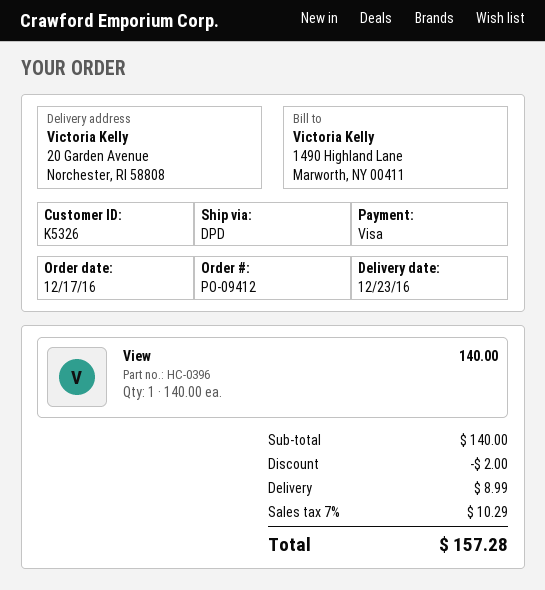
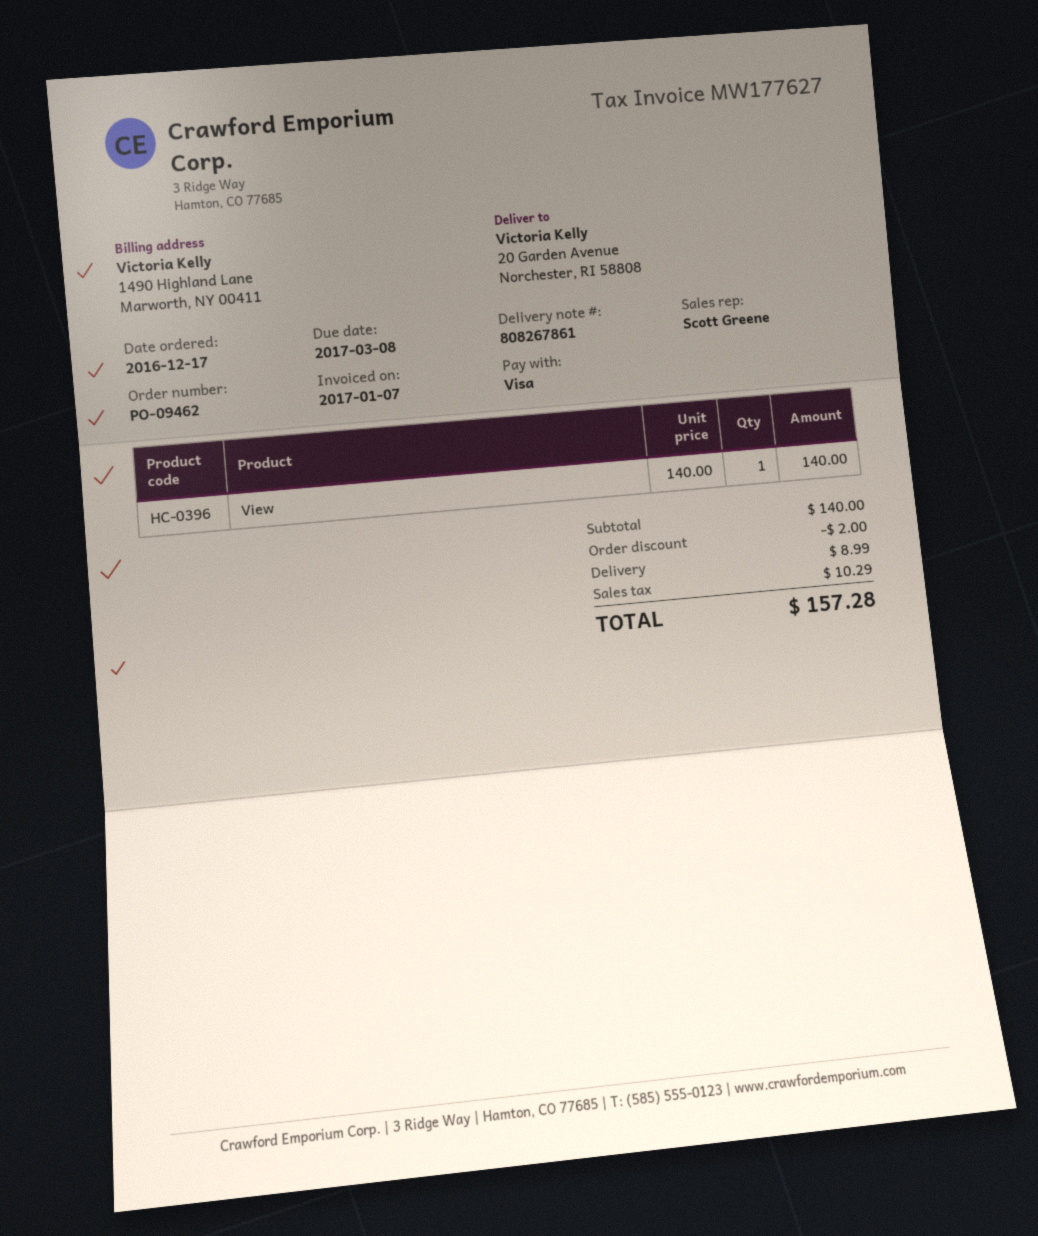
order number: PO-09412 -> PO-09462

